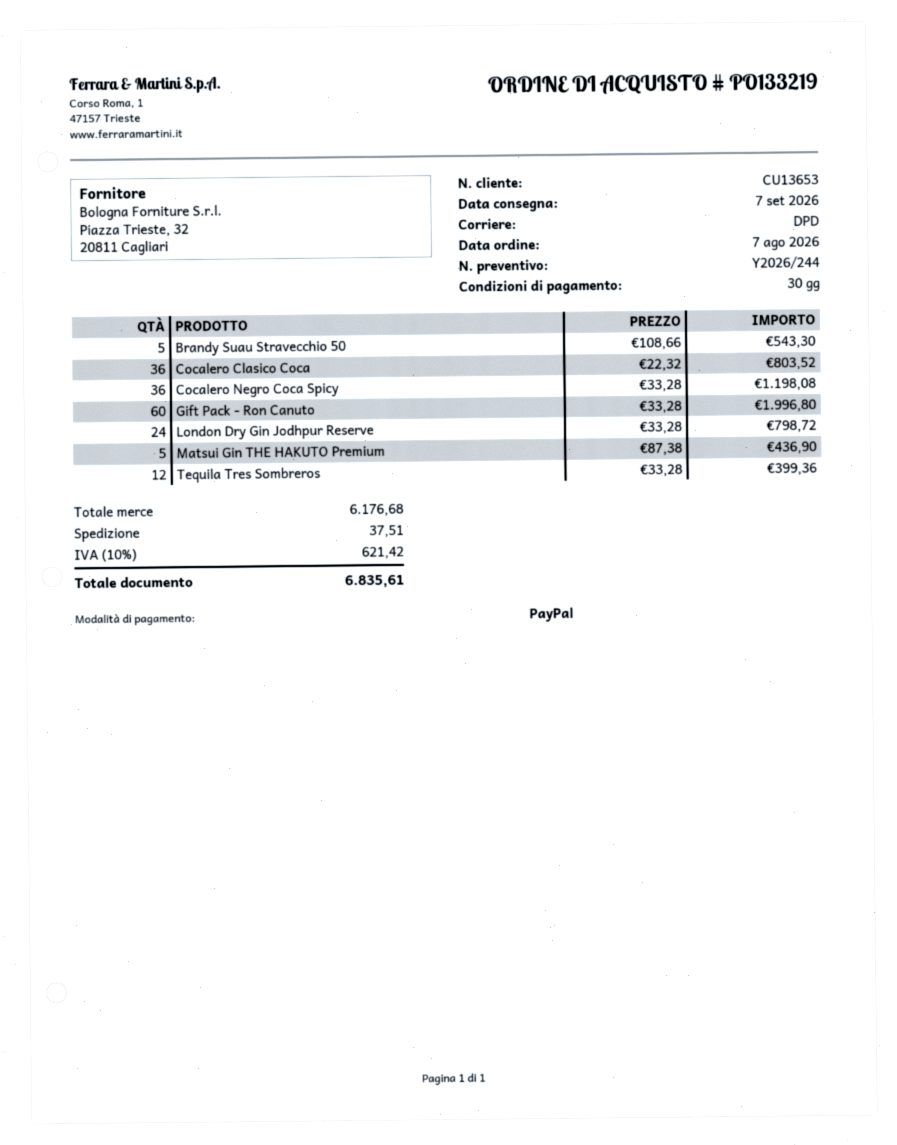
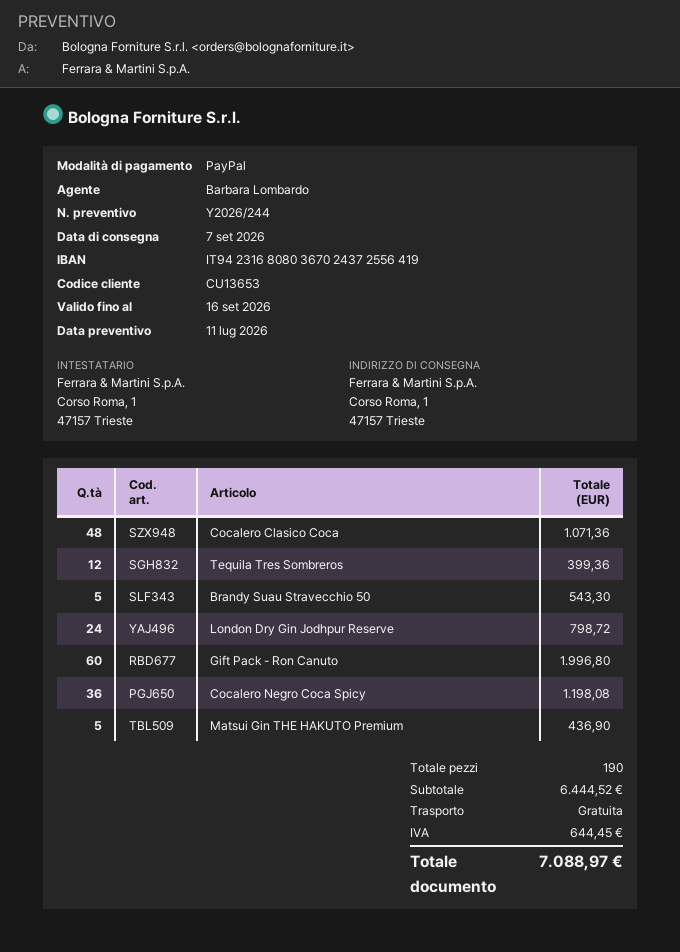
Cocalero Clasico Coca: 36 for 803.52 -> 48 for 1071.36
subtotal: 6176.68 -> 6444.52
shipping: 37.51 -> 0.00
tax: 621.42 -> 644.45
total: 6835.61 -> 7088.97

